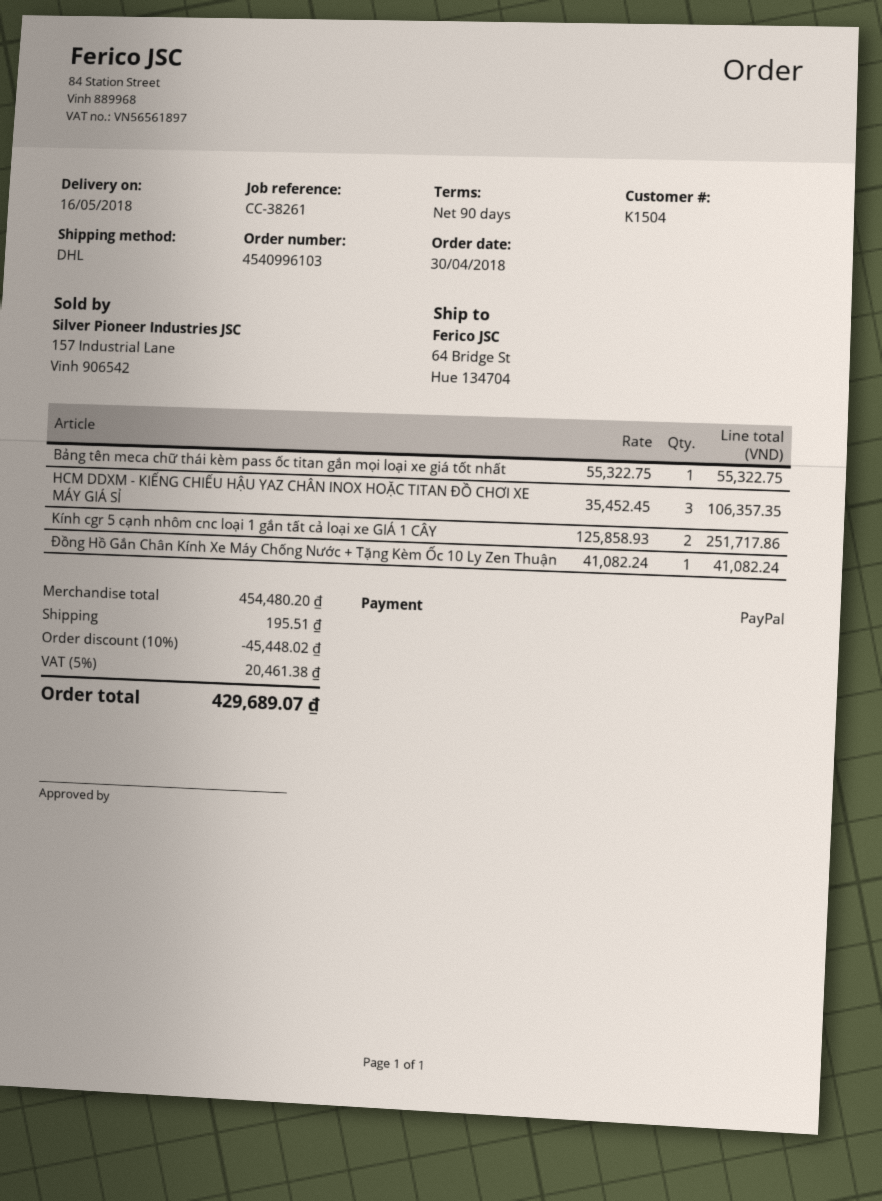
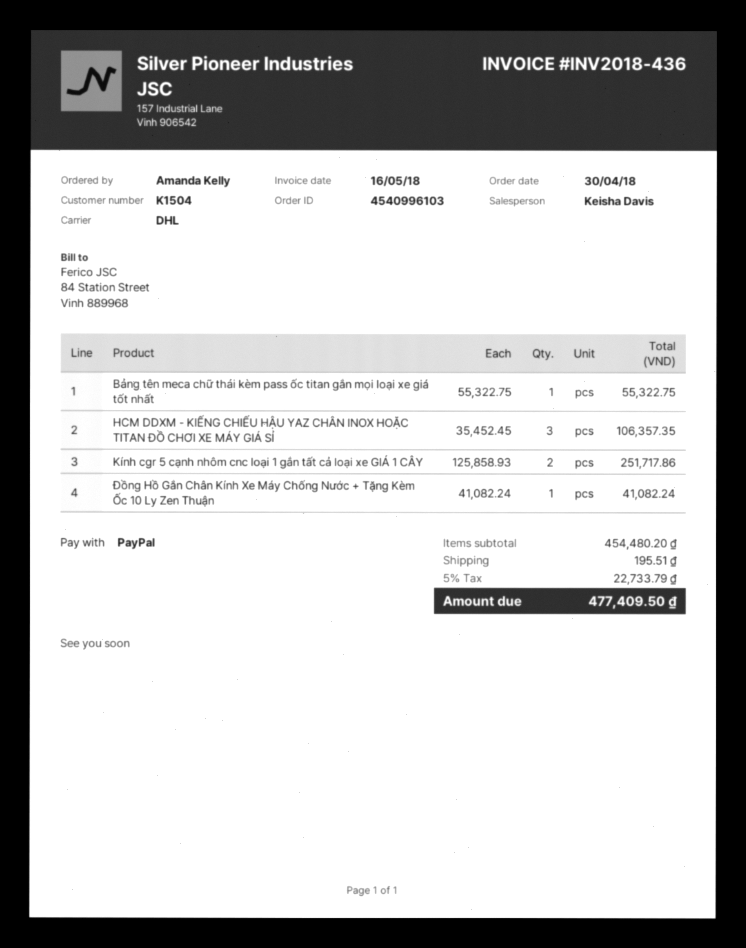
discount: 10% = 45448.02 -> none
tax: 5% = 20461.38 -> 5% = 22733.79
total: 429689.07 -> 477409.50

